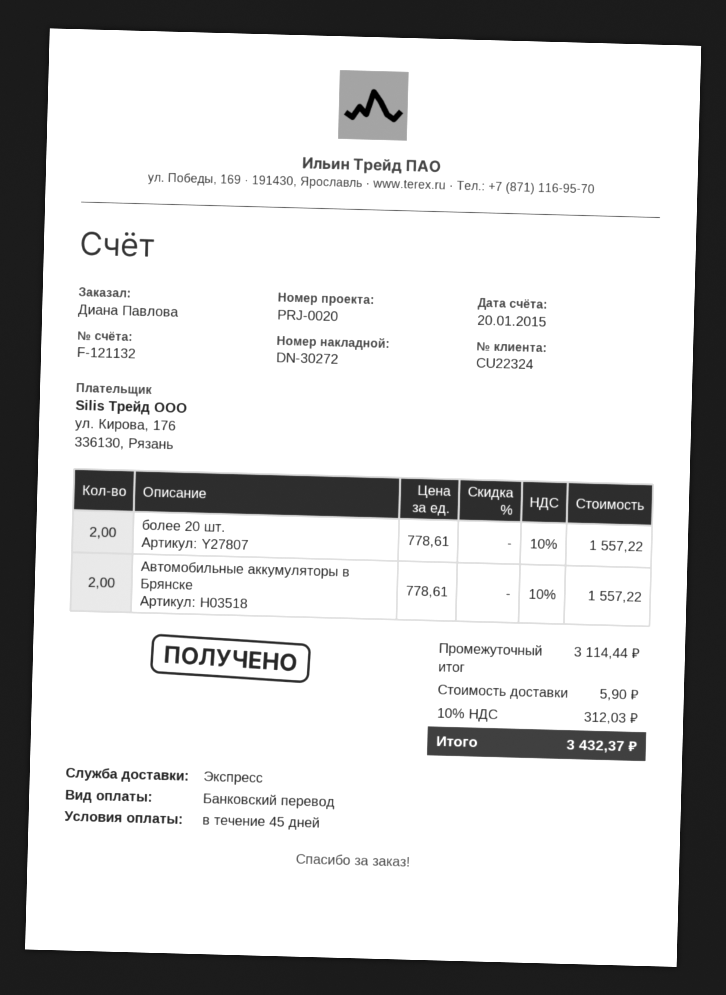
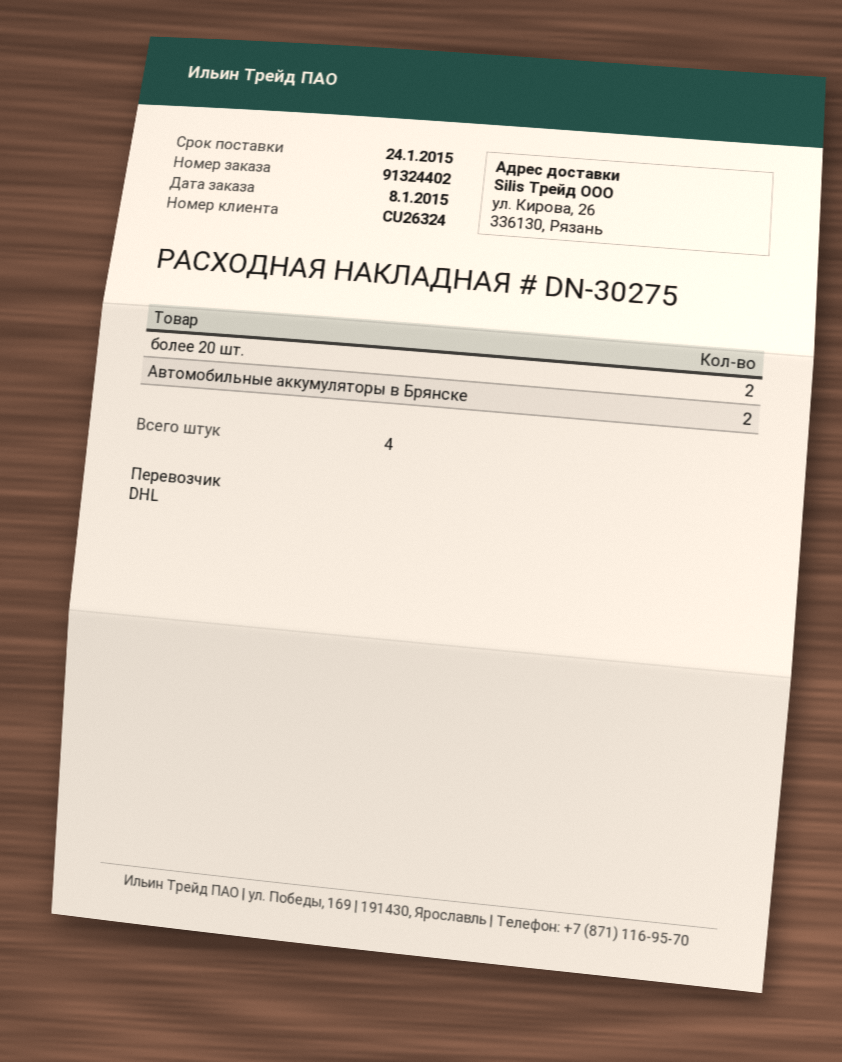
delivery note number: DN-30272 -> DN-30275
customer number: CU22324 -> CU26324
shipping method: express -> DHL

